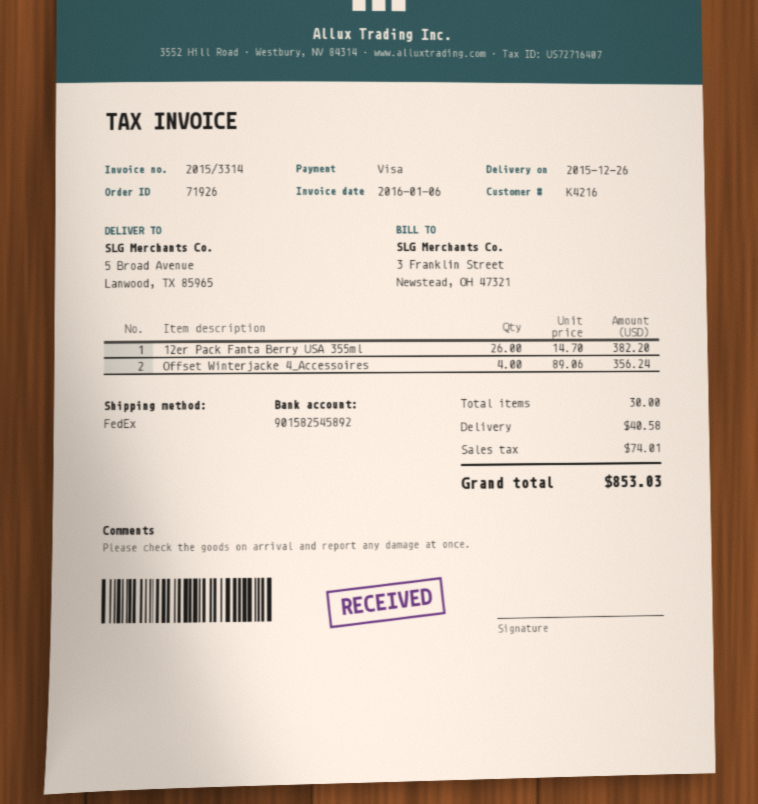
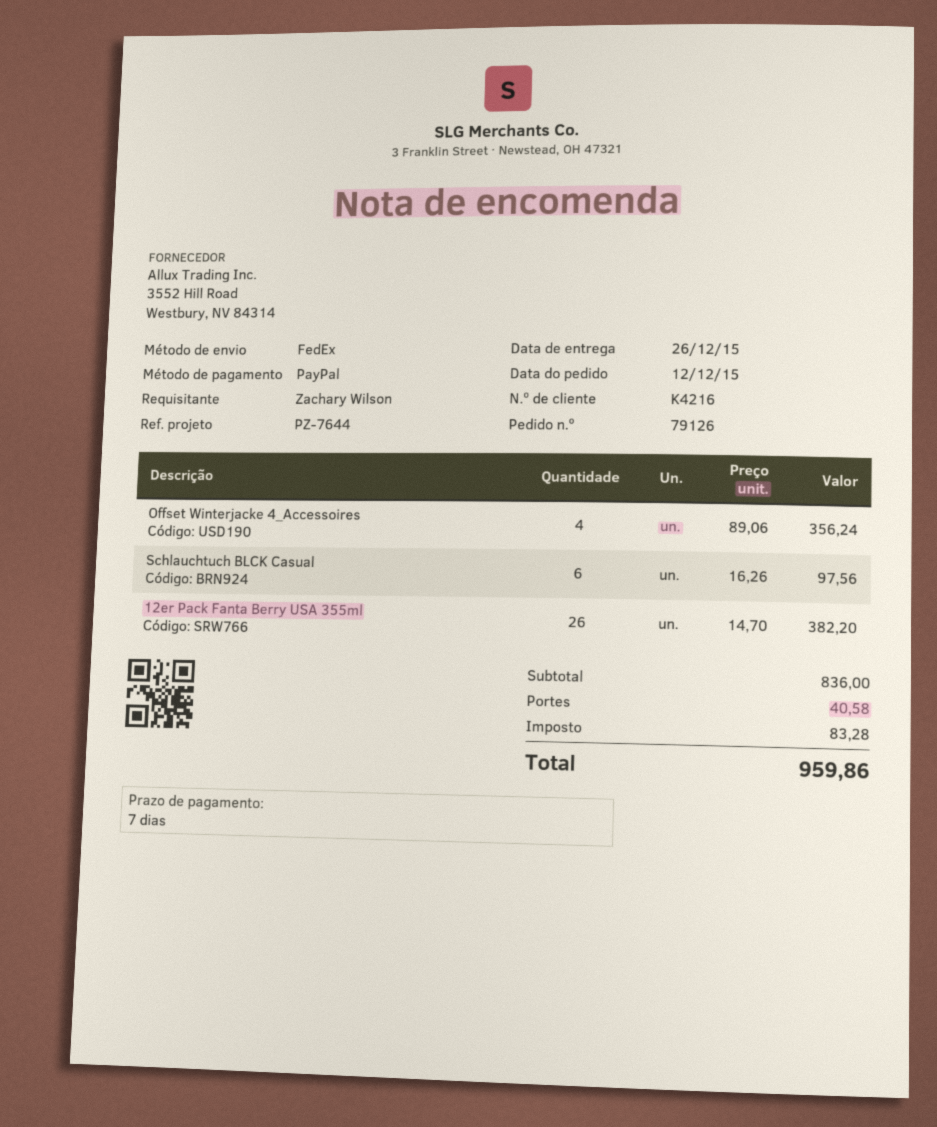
order number: 71926 -> 79126
payment method: Visa -> PayPal
Schlauchtuch BLCK Casual: none -> 6 x 16.26 = 97.56
tax: 74.01 -> 83.28
total: 853.03 -> 959.86

